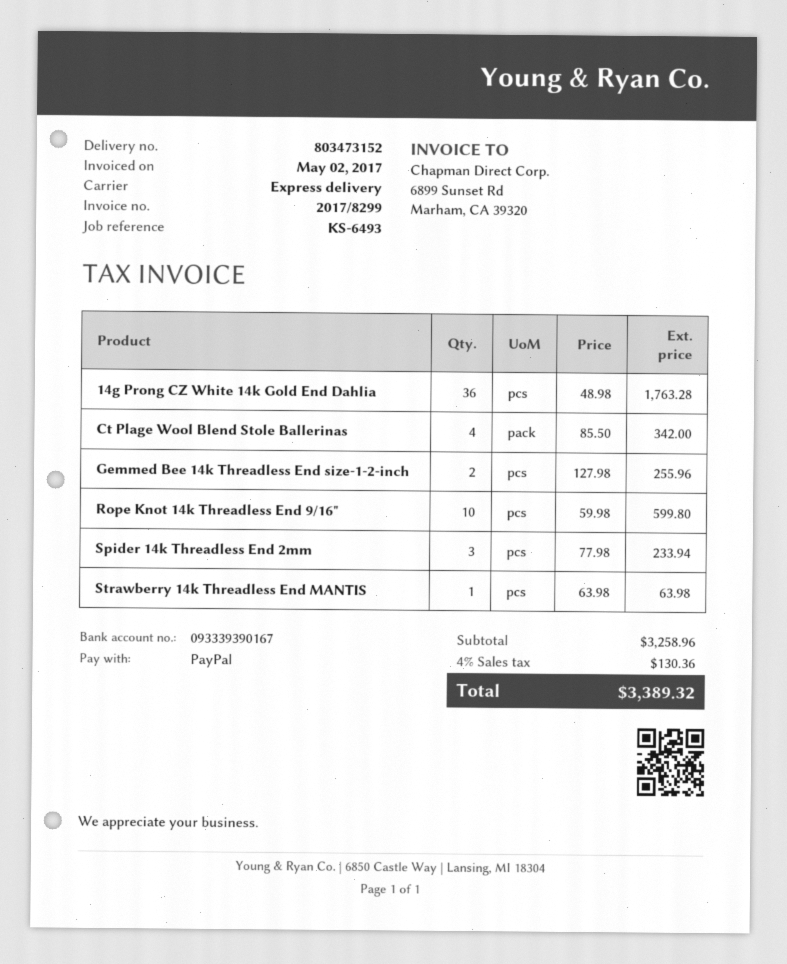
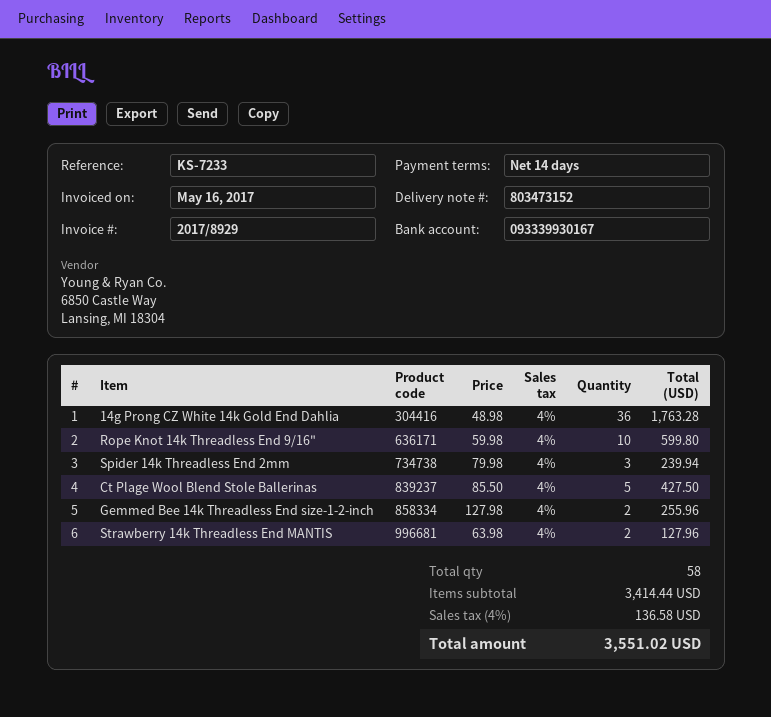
invoice number: 2017/8299 -> 2017/8929
invoice date: 2017-05-02 -> 2017-05-16
reference: KS-6493 -> KS-7233
bank account: 093339390167 -> 093339930167
Ct Plage Wool Blend Stole Ballerinas: 4 x 85.50 = 342.00 -> 5 x 85.50 = 427.50
Spider 14k Threadless End 2mm: 3 x 77.98 = 233.94 -> 3 x 79.98 = 239.94
Strawberry 14k Threadless End MANTIS: 1 x 63.98 = 63.98 -> 2 x 63.98 = 127.96
subtotal: 3258.96 -> 3414.44
tax: 4% = 130.36 -> 4% = 136.58
total: 3389.32 -> 3551.02

